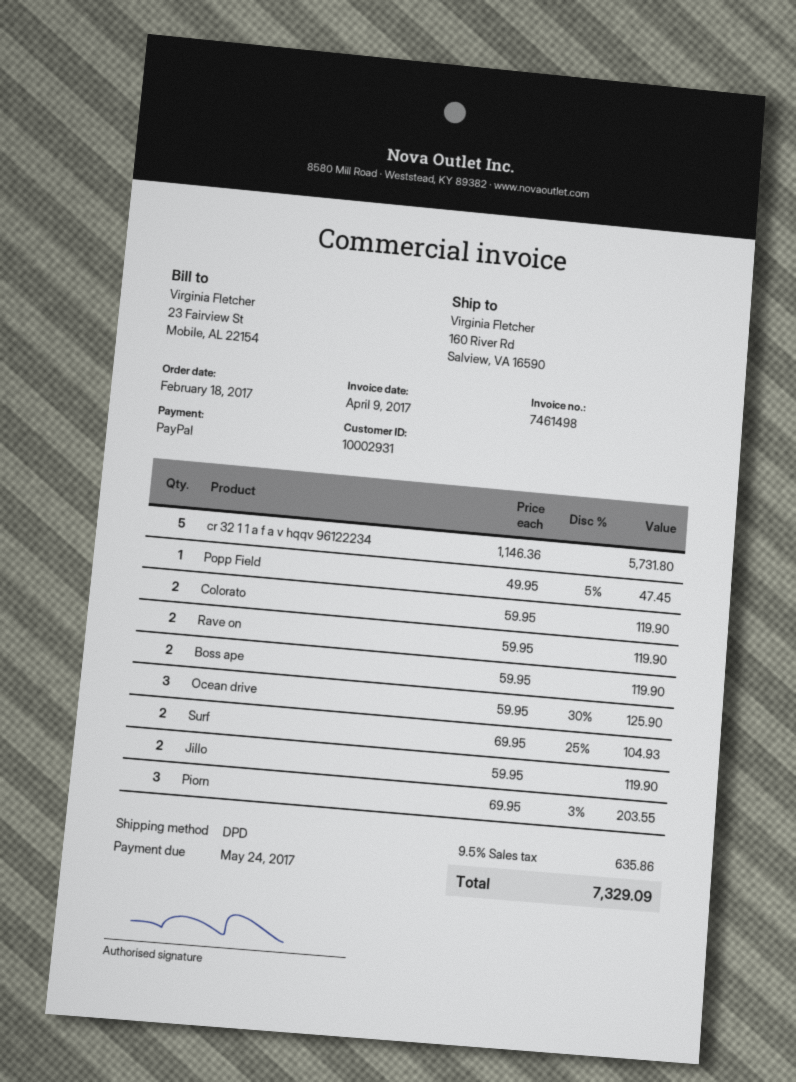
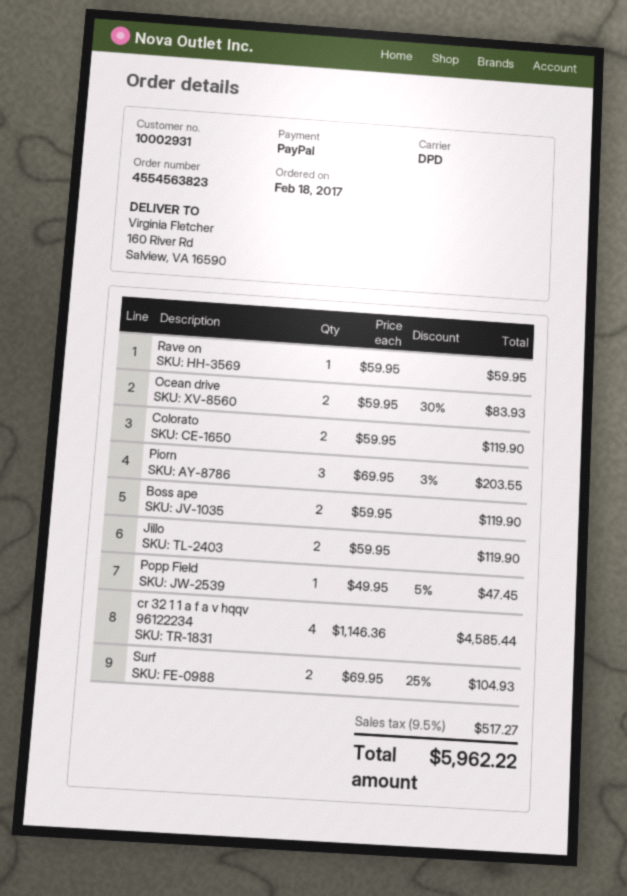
cr 32 1 1 a f a v hqqv 96122234: 5 x 1146.36 = 5731.80 -> 4 x 1146.36 = 4585.44
Rave on: 2 x 59.95 = 119.90 -> 1 x 59.95 = 59.95
Ocean drive: 3 x 59.95 - 30% = 125.90 -> 2 x 59.95 - 30% = 83.93
tax: 9.5% = 635.86 -> 9.5% = 517.27
total: 7329.09 -> 5962.22

